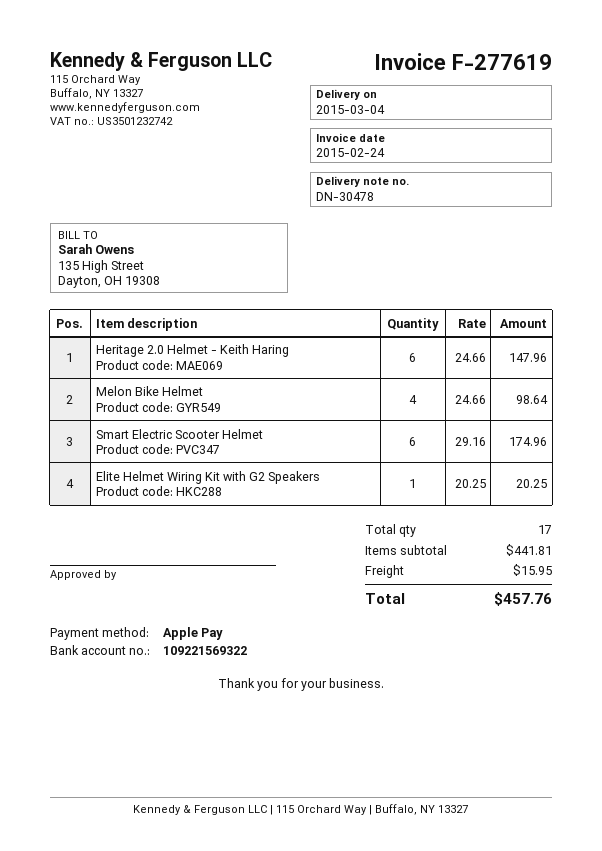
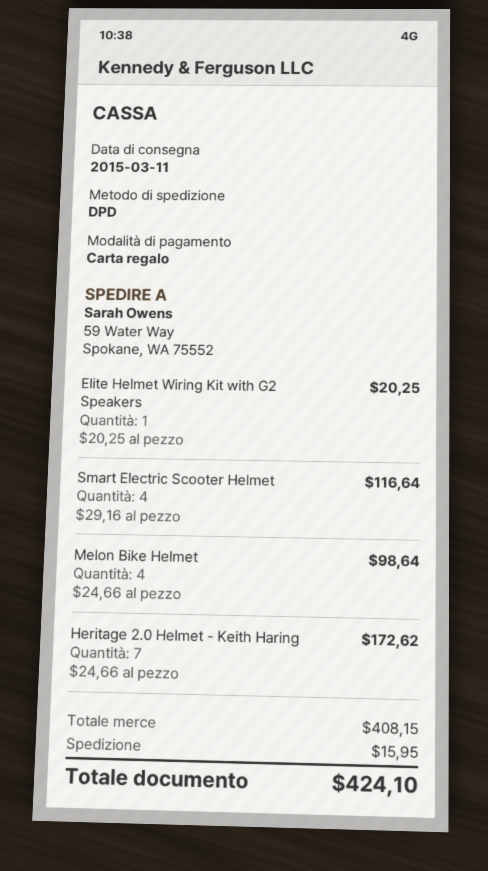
delivery date: 2015-03-04 -> 2015-03-11
payment method: Apple Pay -> gift card
Heritage 2.0 Helmet - Keith Haring: 6 x 24.66 = 147.96 -> 7 x 24.66 = 172.62
Smart Electric Scooter Helmet: 6 x 29.16 = 174.96 -> 4 x 29.16 = 116.64
subtotal: 441.81 -> 408.15
total: 457.76 -> 424.10

